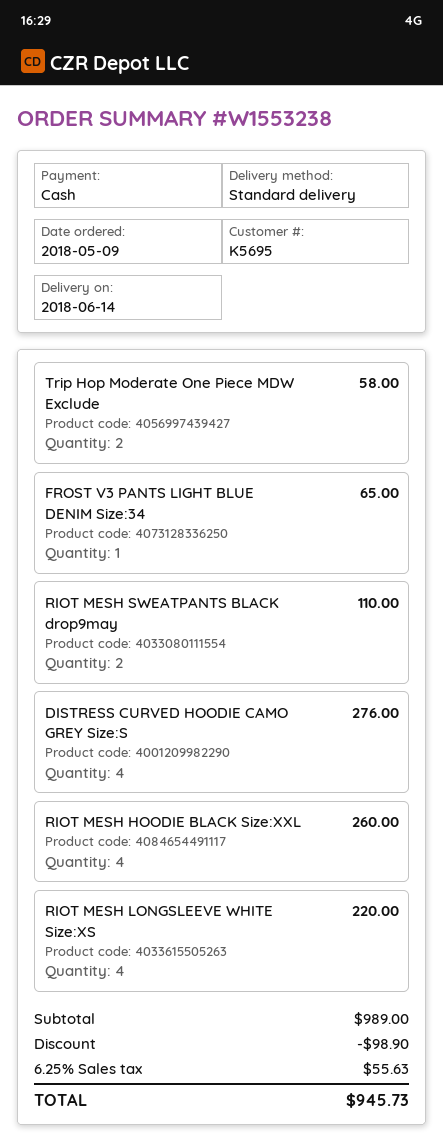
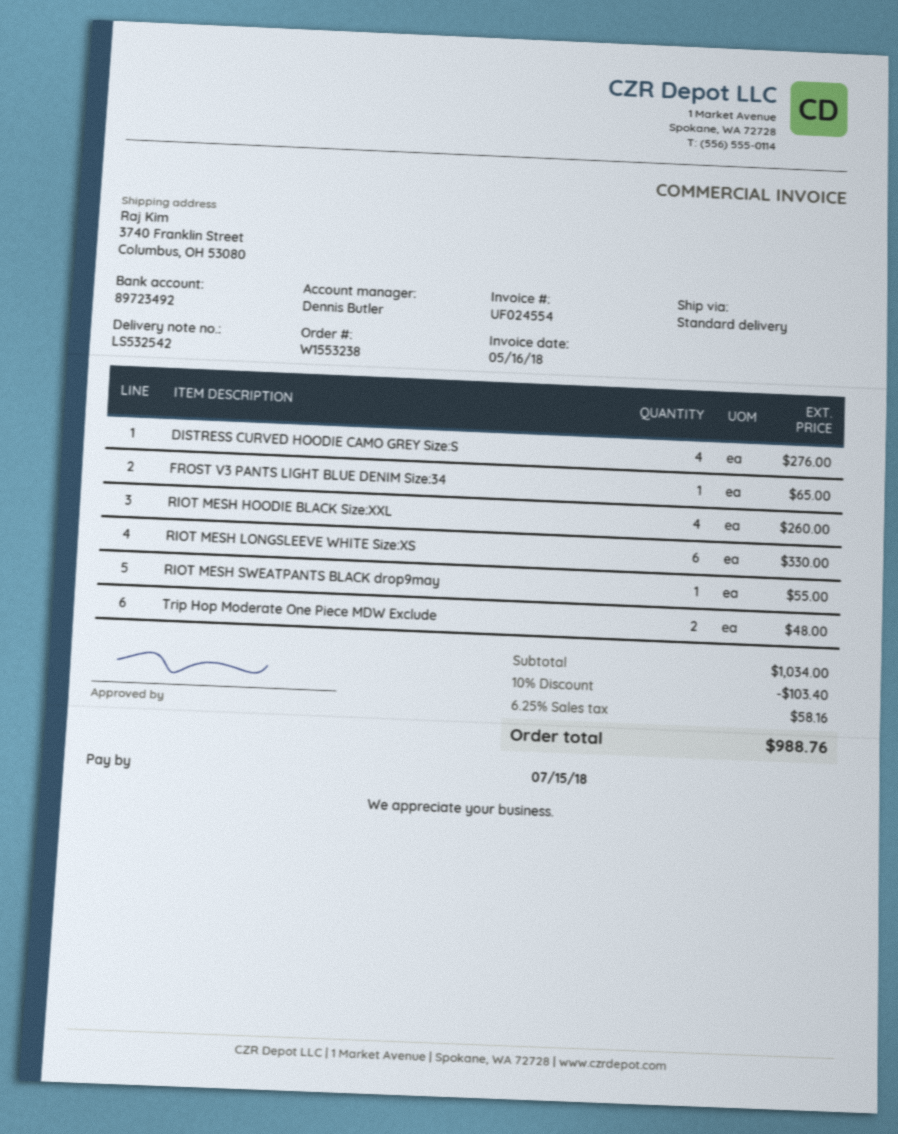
Trip Hop Moderate One Piece MDW Exclude: 2 for 58.00 -> 2 for 48.00
RIOT MESH SWEATPANTS BLACK drop9may: 2 for 110.00 -> 1 for 55.00
RIOT MESH LONGSLEEVE WHITE Size:XS: 4 for 220.00 -> 6 for 330.00
subtotal: 989.00 -> 1034.00
discount: 98.90 -> 103.40
tax: 6.25% = 55.63 -> 6.25% = 58.16
total: 945.73 -> 988.76

